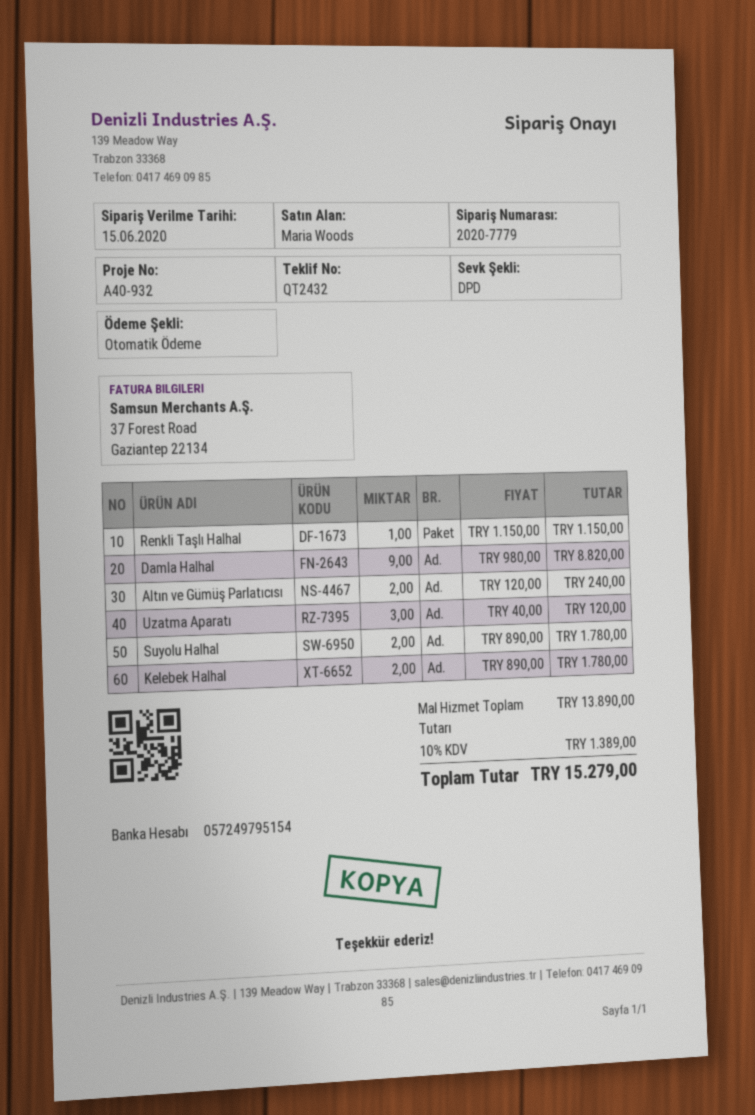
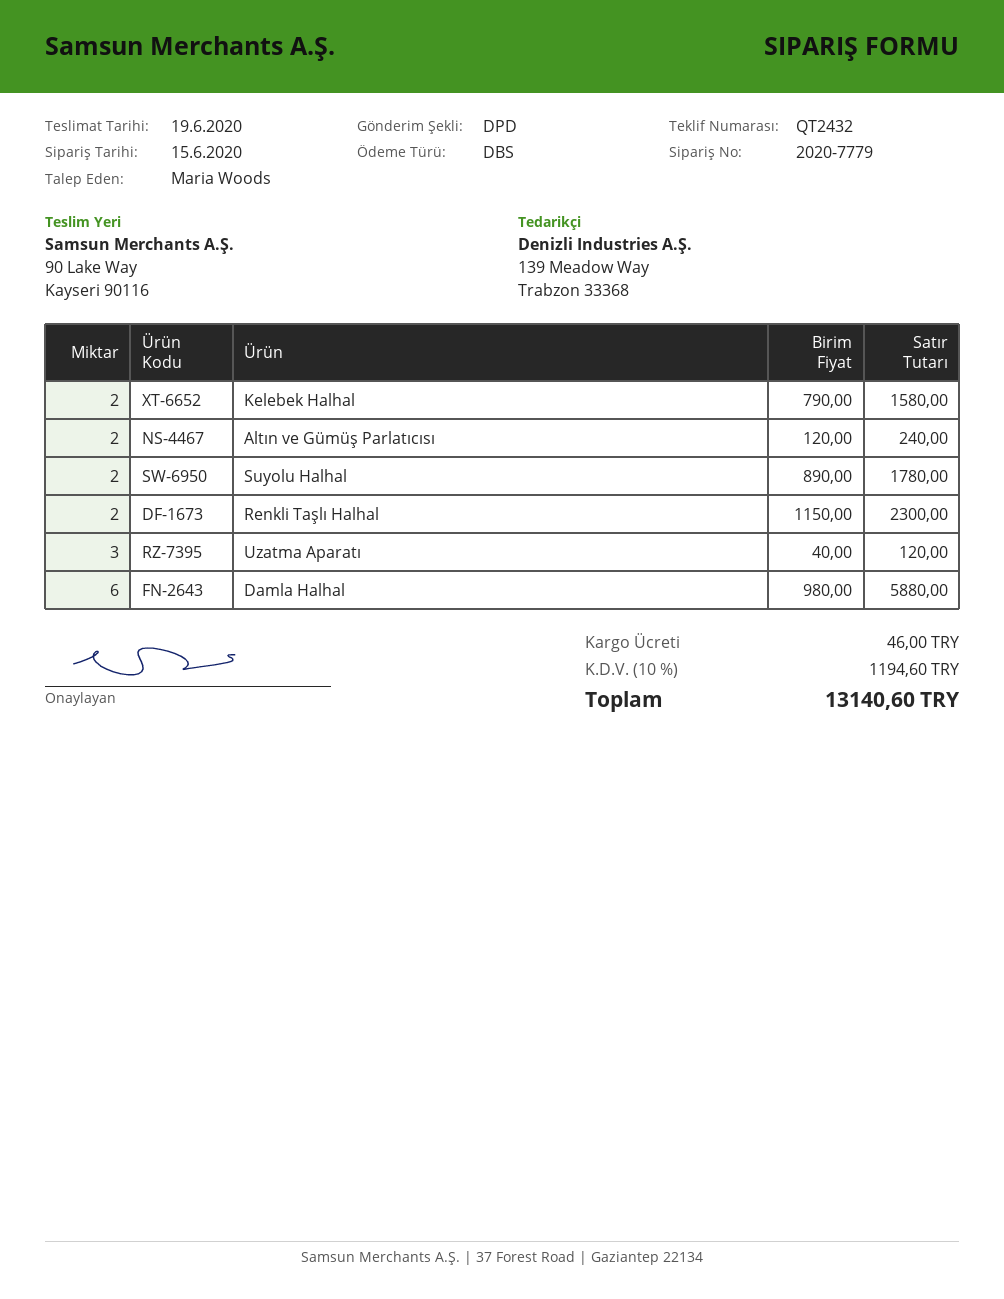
Renkli Taşlı Halhal: 1 x 1150.00 = 1150.00 -> 2 x 1150.00 = 2300.00
Damla Halhal: 9 x 980.00 = 8820.00 -> 6 x 980.00 = 5880.00
Kelebek Halhal: 2 x 890.00 = 1780.00 -> 2 x 790.00 = 1580.00
shipping: none -> 46.00
tax: 10% = 1389.00 -> 10% = 1194.60
total: 15279.00 -> 13140.60

